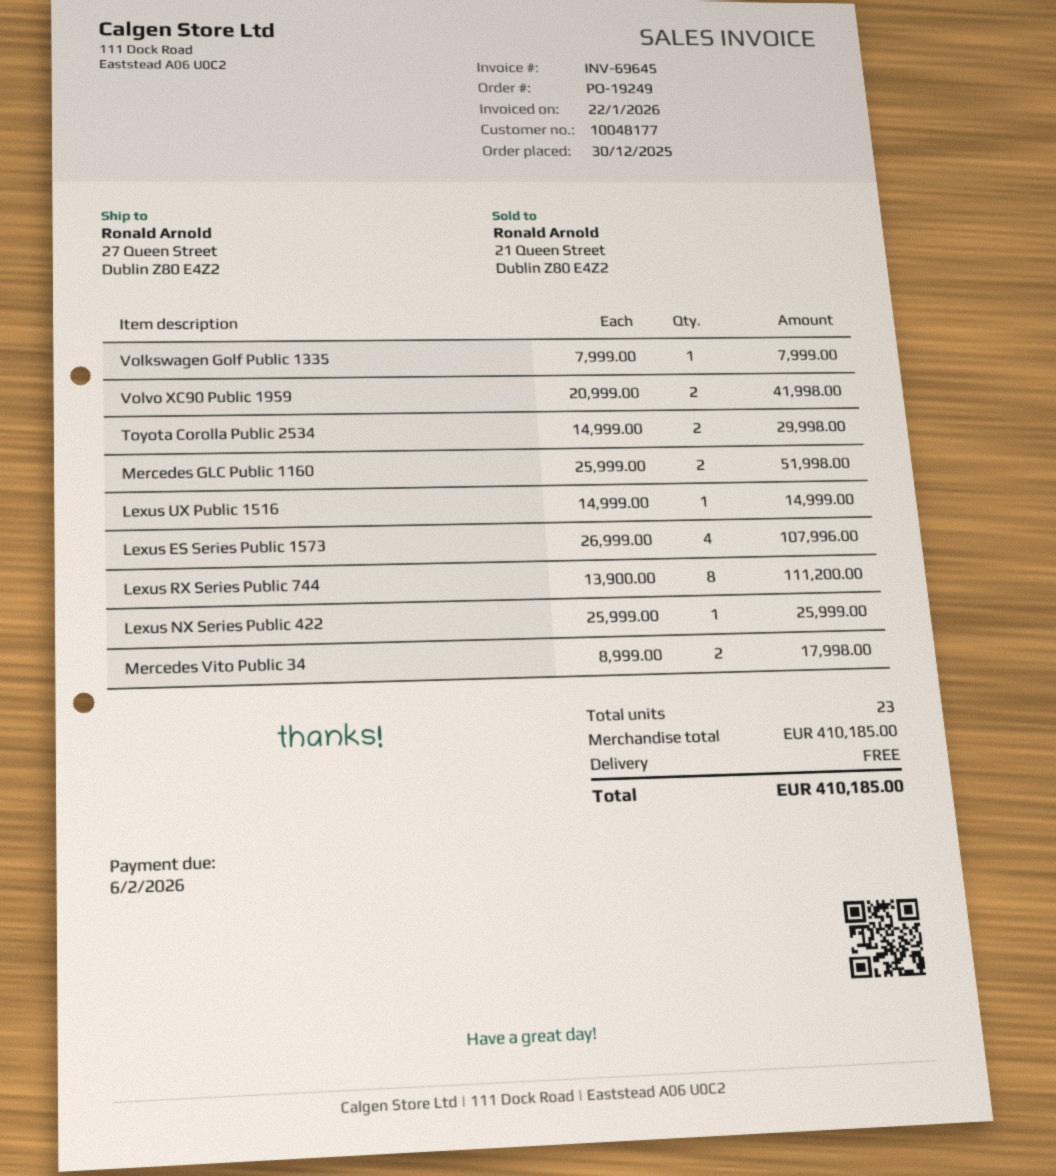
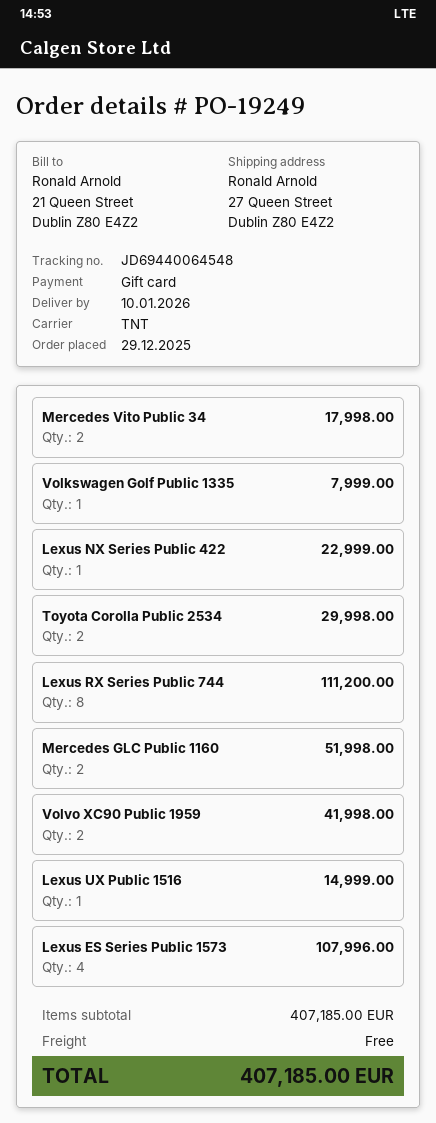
order date: 2025-12-30 -> 2025-12-29
Lexus NX Series Public 422: 1 for 25999.00 -> 1 for 22999.00
subtotal: 410185.00 -> 407185.00
total: 410185.00 -> 407185.00

